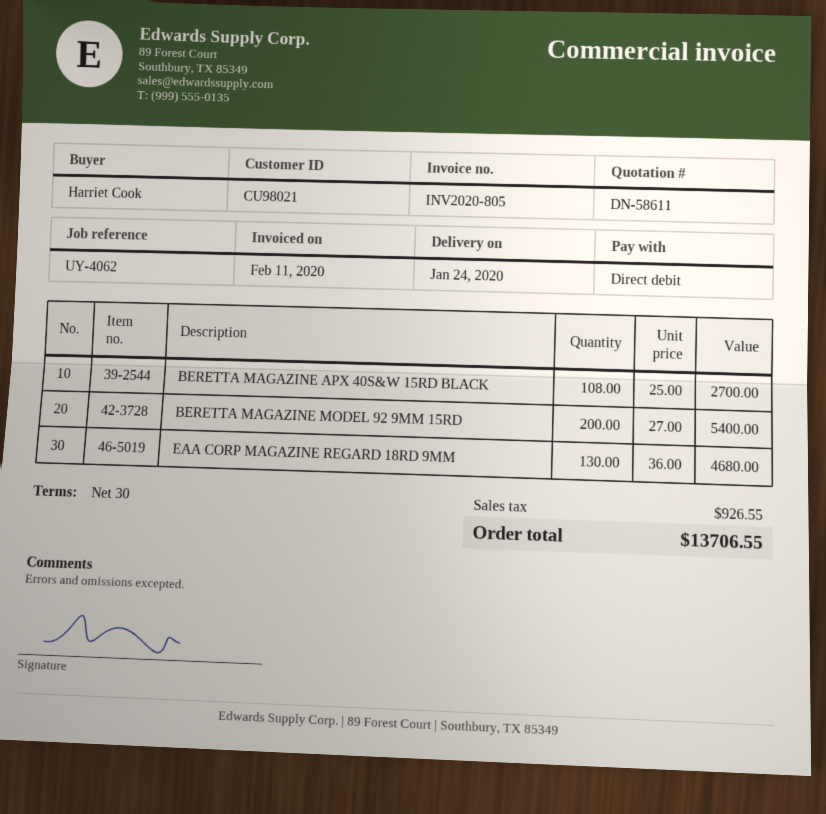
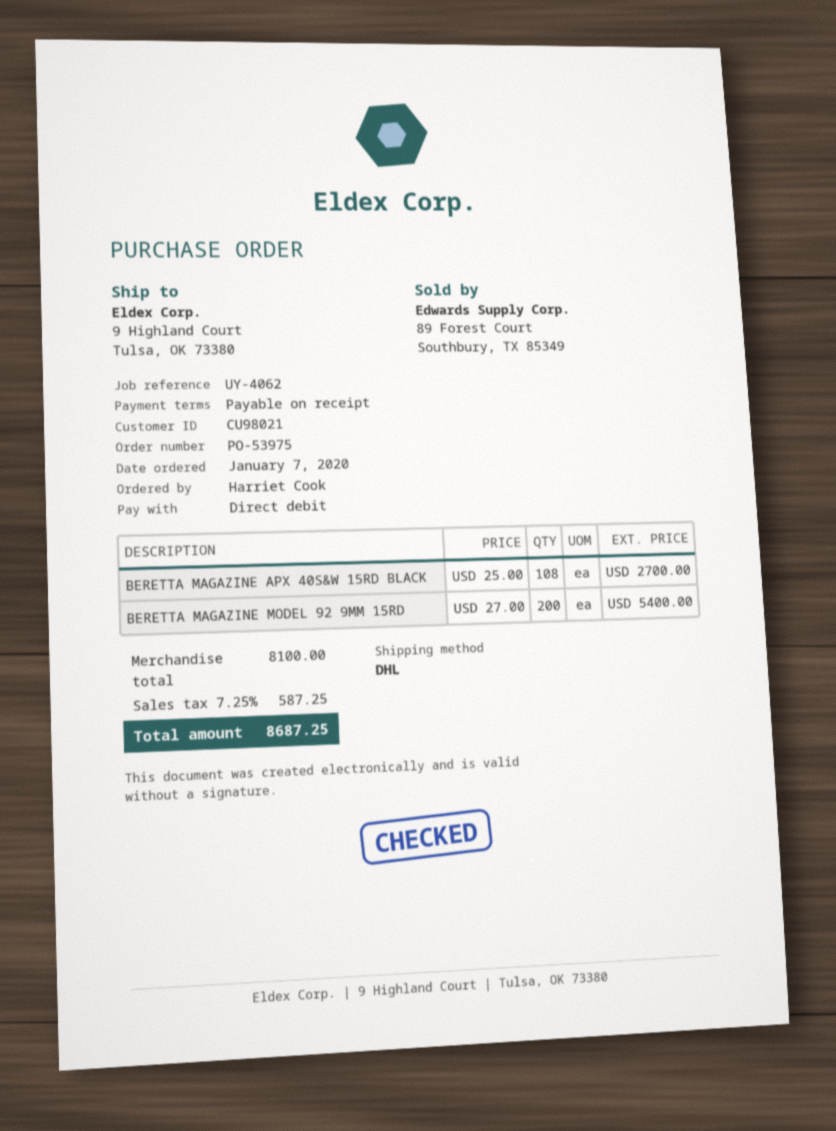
payment terms: 30 days -> on receipt
EAA CORP MAGAZINE REGARD 18RD 9MM: 130 x 36.00 = 4680.00 -> none
tax: 926.55 -> 587.25
total: 13706.55 -> 8687.25

